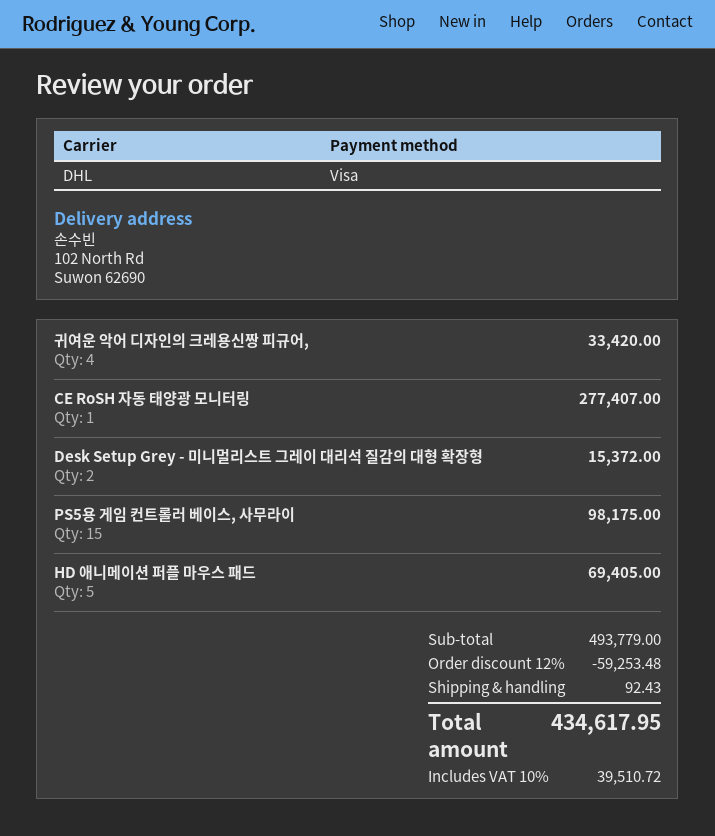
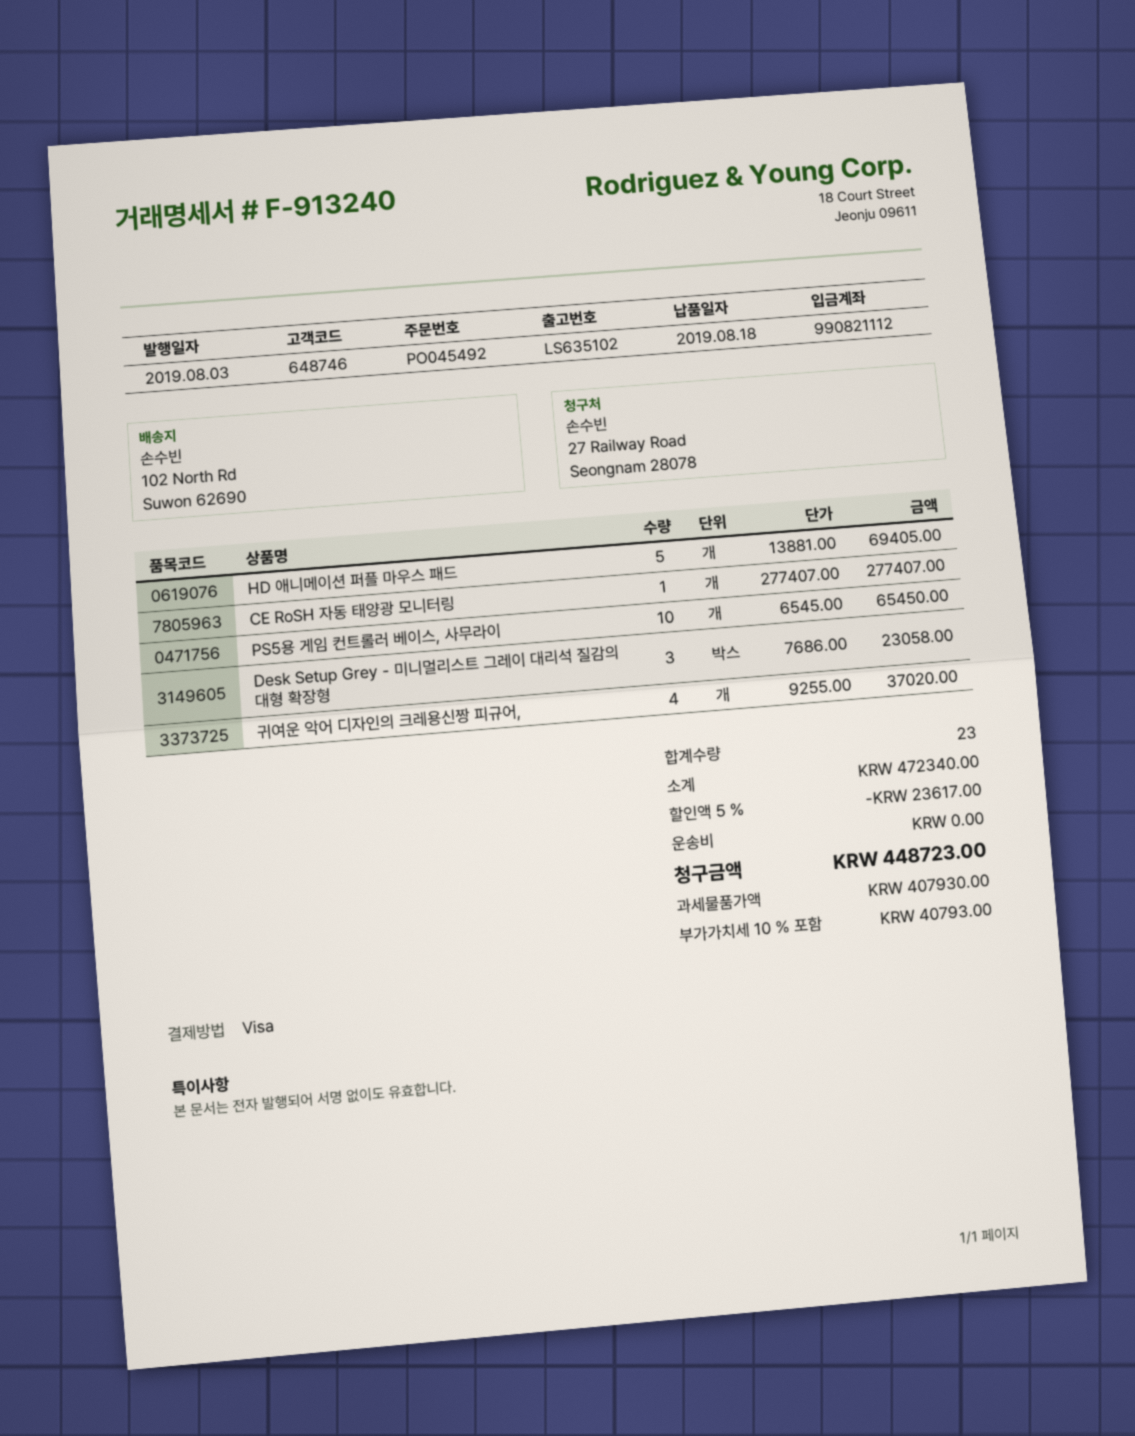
귀여운 악어 디자인의 크레용신짱 피규어,: 4 for 33420.00 -> 4 for 37020.00
Desk Setup Grey - 미니멀리스트 그레이 대리석 질감의 대형 확장형: 2 for 15372.00 -> 3 for 23058.00
PS5용 게임 컨트롤러 베이스, 사무라이: 15 for 98175.00 -> 10 for 65450.00
subtotal: 493779.00 -> 472340.00
discount: 12% = 59253.48 -> 5% = 23617.00
shipping: 92.43 -> 0.00
tax: 10% = 39510.72 -> 10% = 40793.00
total: 434617.95 -> 448723.00

